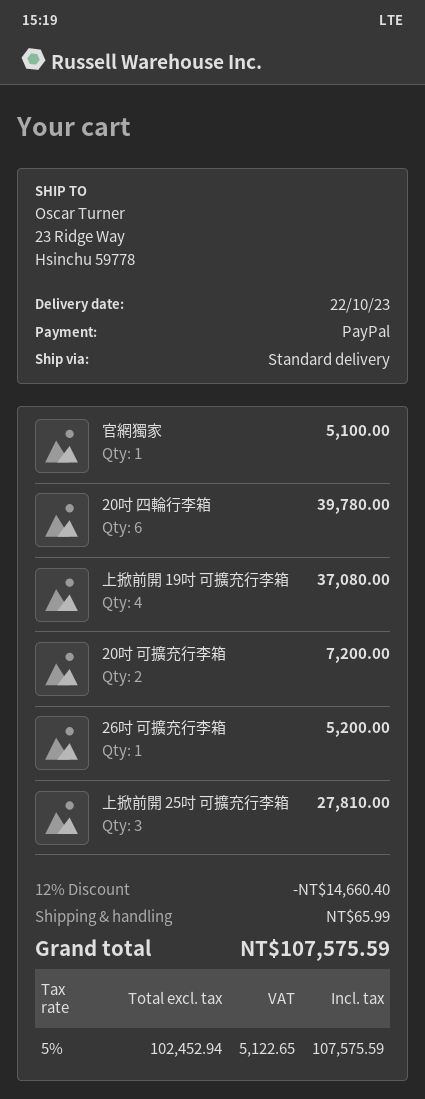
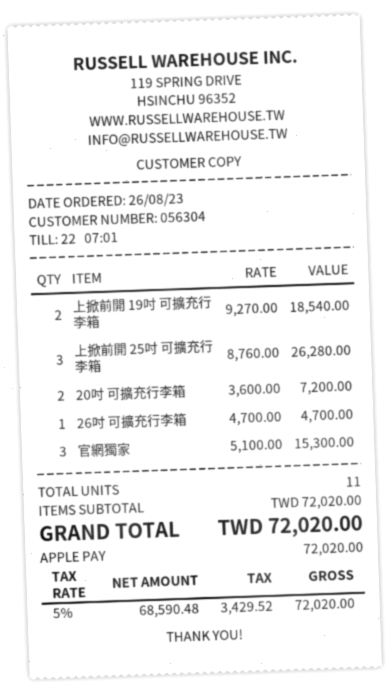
payment method: PayPal -> Apple Pay
官網獨家: 1 for 5100.00 -> 3 for 15300.00
20吋 四輪行李箱: 6 for 39780.00 -> none
上掀前開 19吋 可擴充行李箱: 4 for 37080.00 -> 2 for 18540.00
26吋 可擴充行李箱: 1 for 5200.00 -> 1 for 4700.00
上掀前開 25吋 可擴充行李箱: 3 for 27810.00 -> 3 for 26280.00
discount: 12% = 14660.40 -> none
shipping: 65.99 -> none
net: 102452.94 -> 68590.48
tax: 5% = 5122.65 -> 5% = 3429.52
total: 107575.59 -> 72020.00

